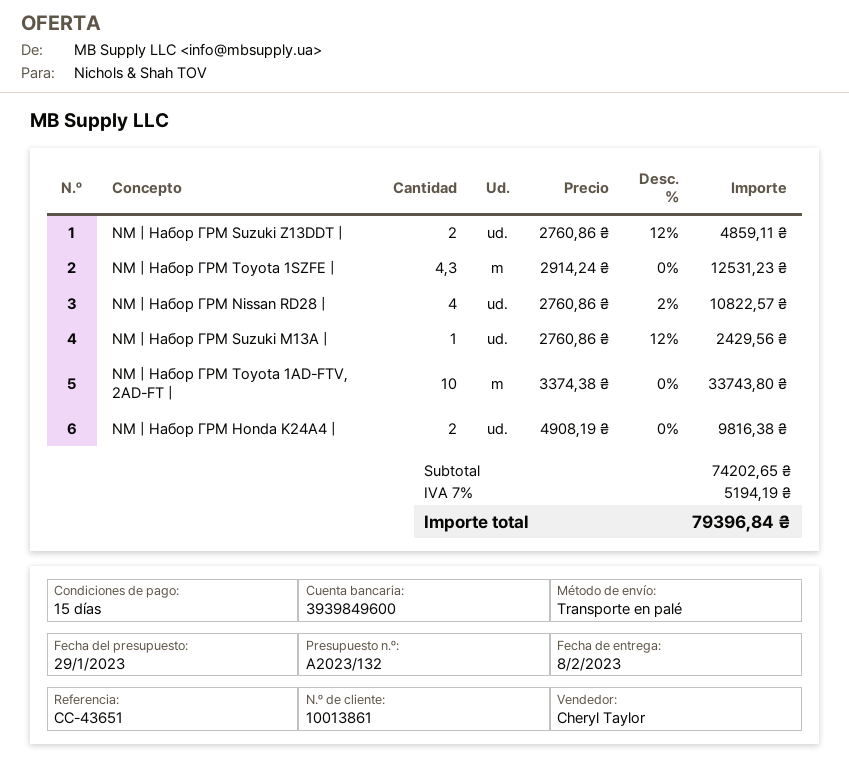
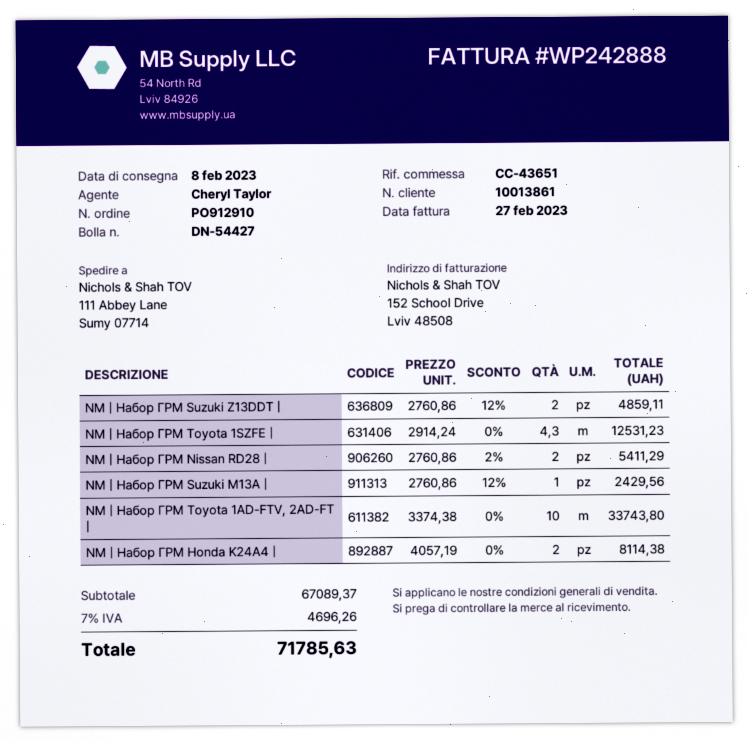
NM | Набор ГРМ Nissan RD28 |: 4 x 2760.86 - 2% = 10822.57 -> 2 x 2760.86 - 2% = 5411.29
NM | Набор ГРМ Honda K24A4 |: 2 x 4908.19 = 9816.38 -> 2 x 4057.19 = 8114.38
subtotal: 74202.65 -> 67089.37
tax: 7% = 5194.19 -> 7% = 4696.26
total: 79396.84 -> 71785.63

